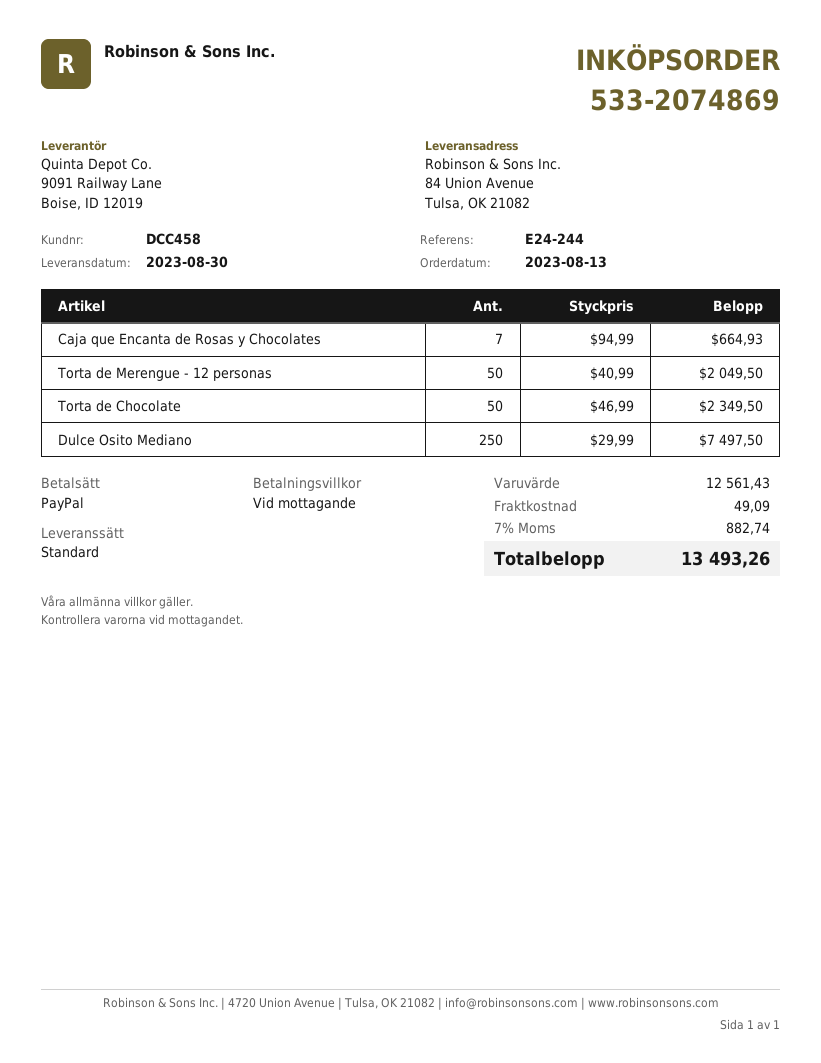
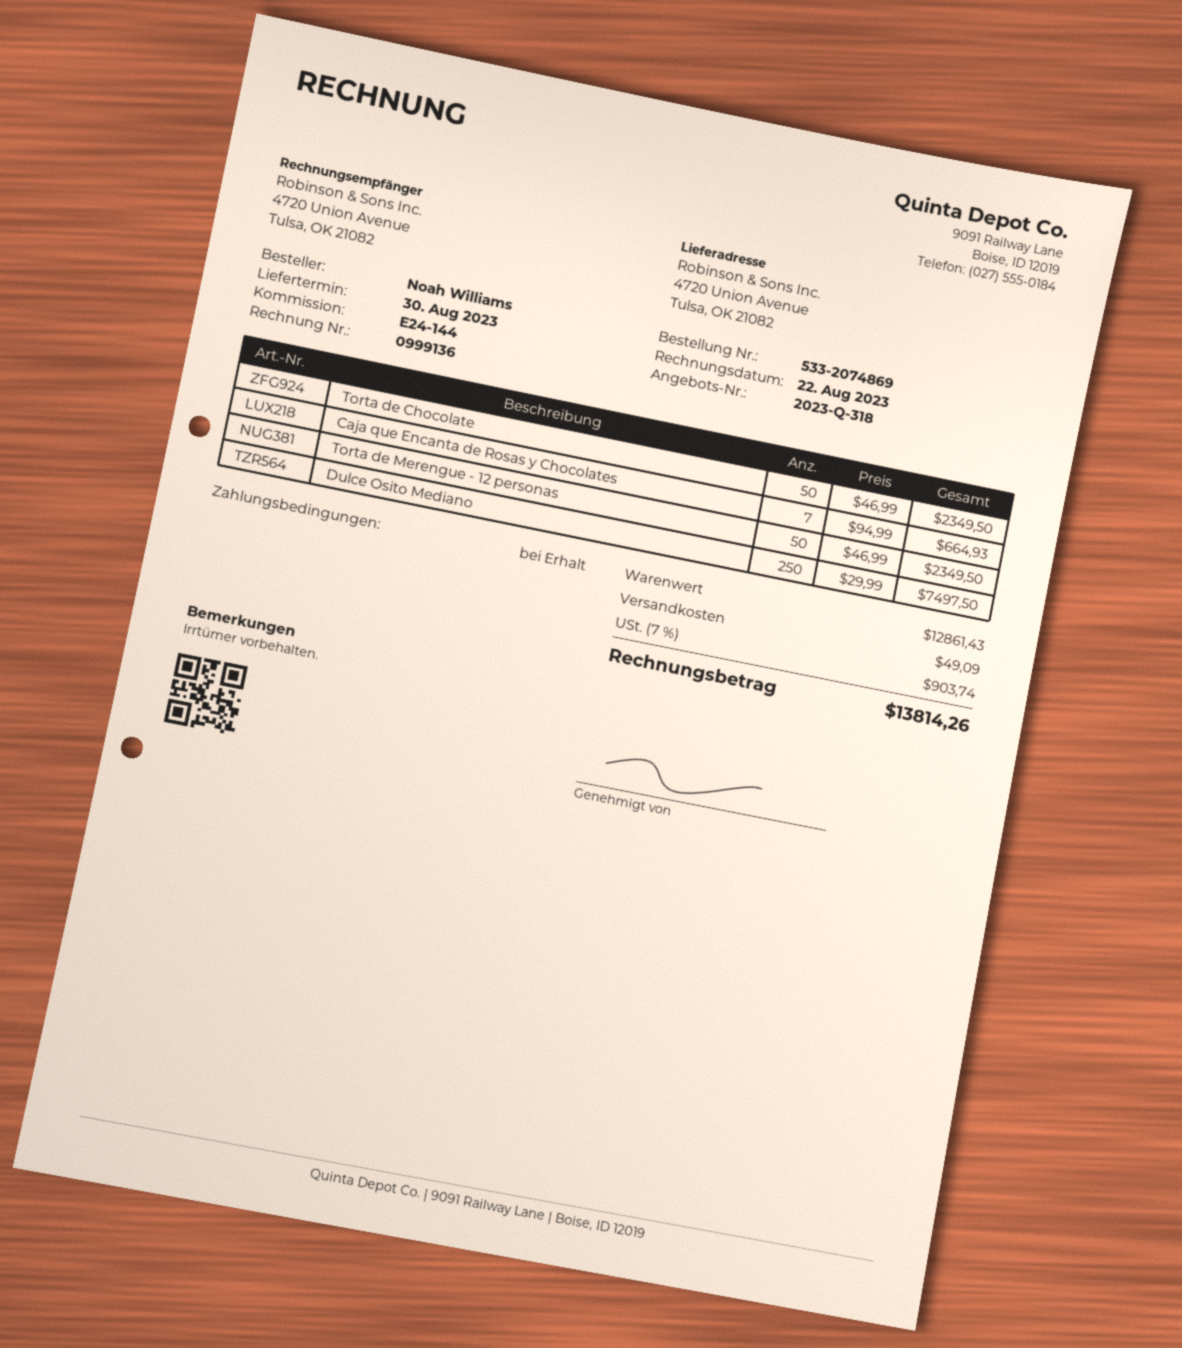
reference: E24-244 -> E24-144
ship to: 84 Union Avenue, Tulsa, OK 21082 -> 4720 Union Avenue, Tulsa, OK 21082
Torta de Merengue - 12 personas: 50 x 40.99 = 2049.50 -> 50 x 46.99 = 2349.50
subtotal: 12561.43 -> 12861.43
tax: 7% = 882.74 -> 7% = 903.74
total: 13493.26 -> 13814.26

